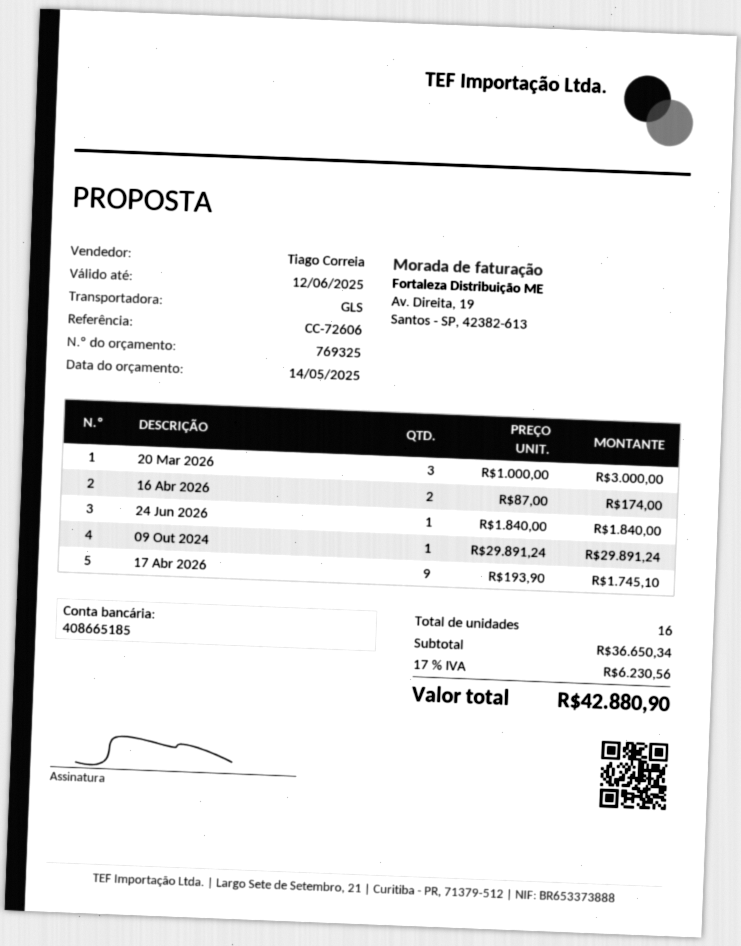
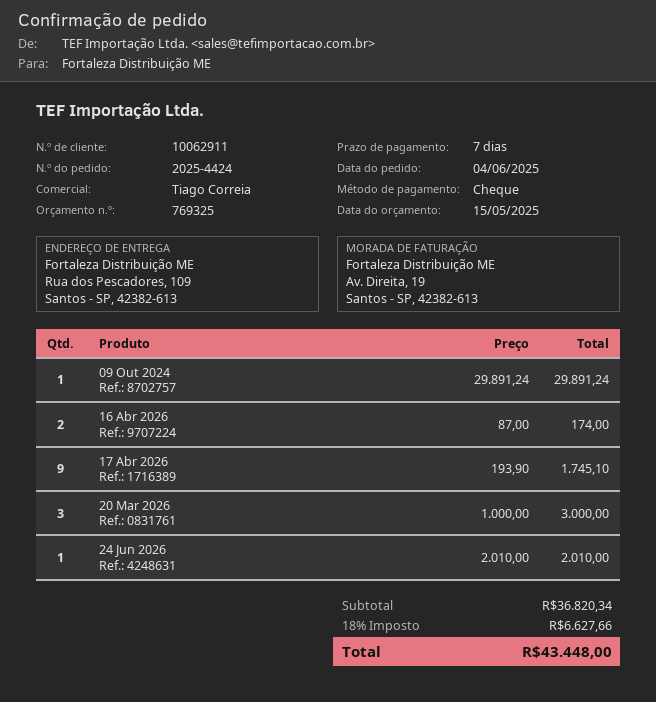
quote date: 2025-05-14 -> 2025-05-15
24 Jun 2026: 1 x 1840.00 = 1840.00 -> 1 x 2010.00 = 2010.00
subtotal: 36650.34 -> 36820.34
tax: 17% = 6230.56 -> 18% = 6627.66
total: 42880.90 -> 43448.00

